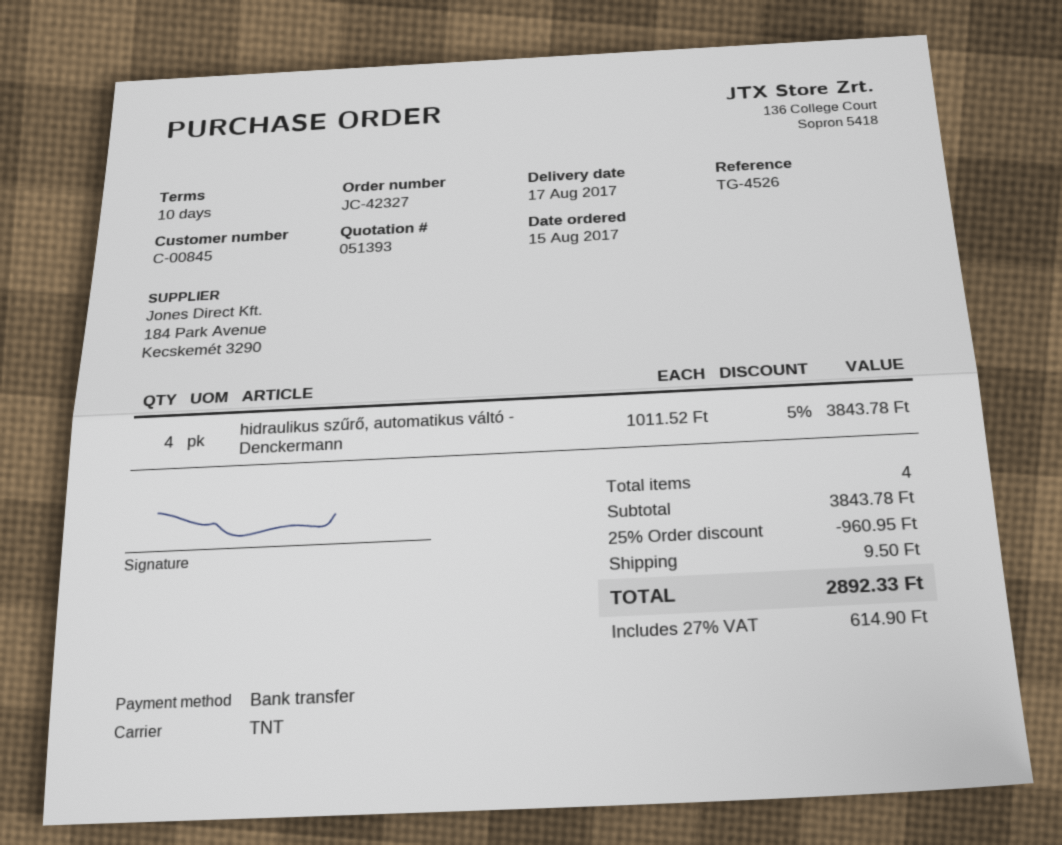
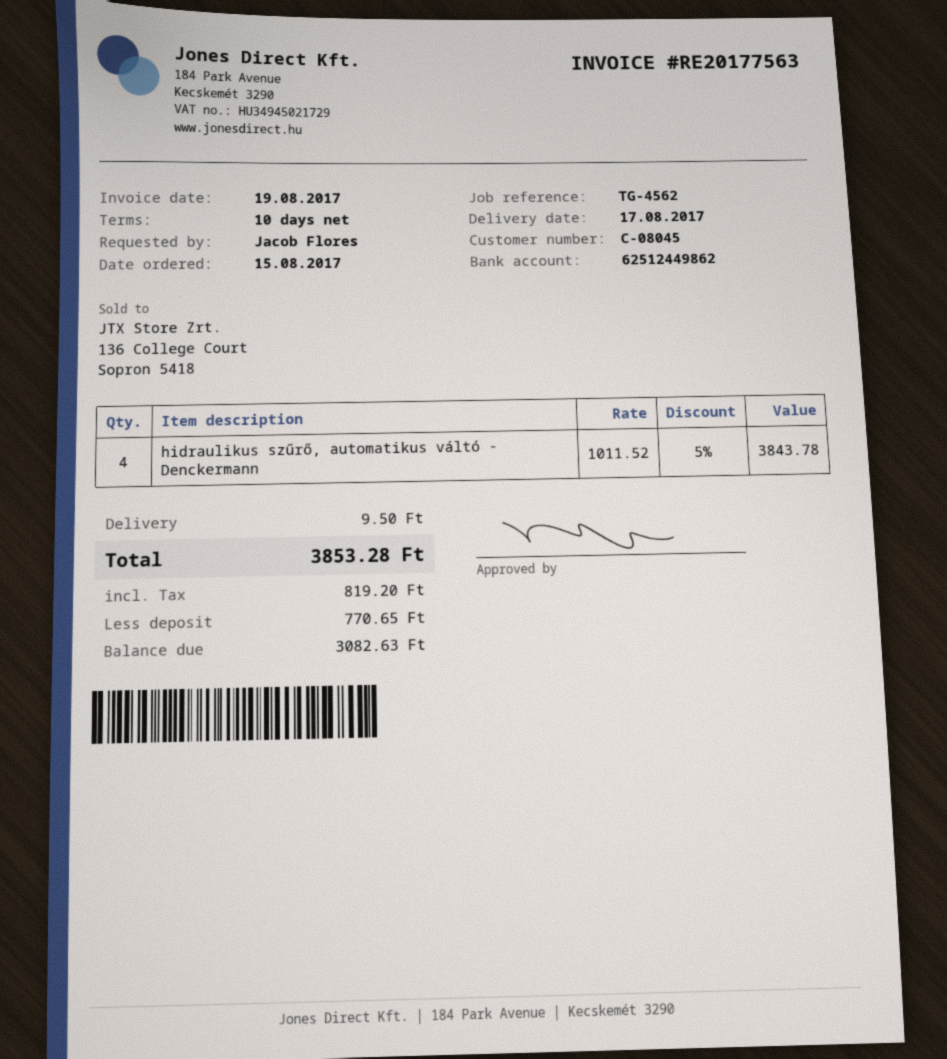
customer number: C-00845 -> C-08045
reference: TG-4526 -> TG-4562
discount: 25% = 960.95 -> none
tax: 614.90 -> 819.20
total: 2892.33 -> 3853.28

